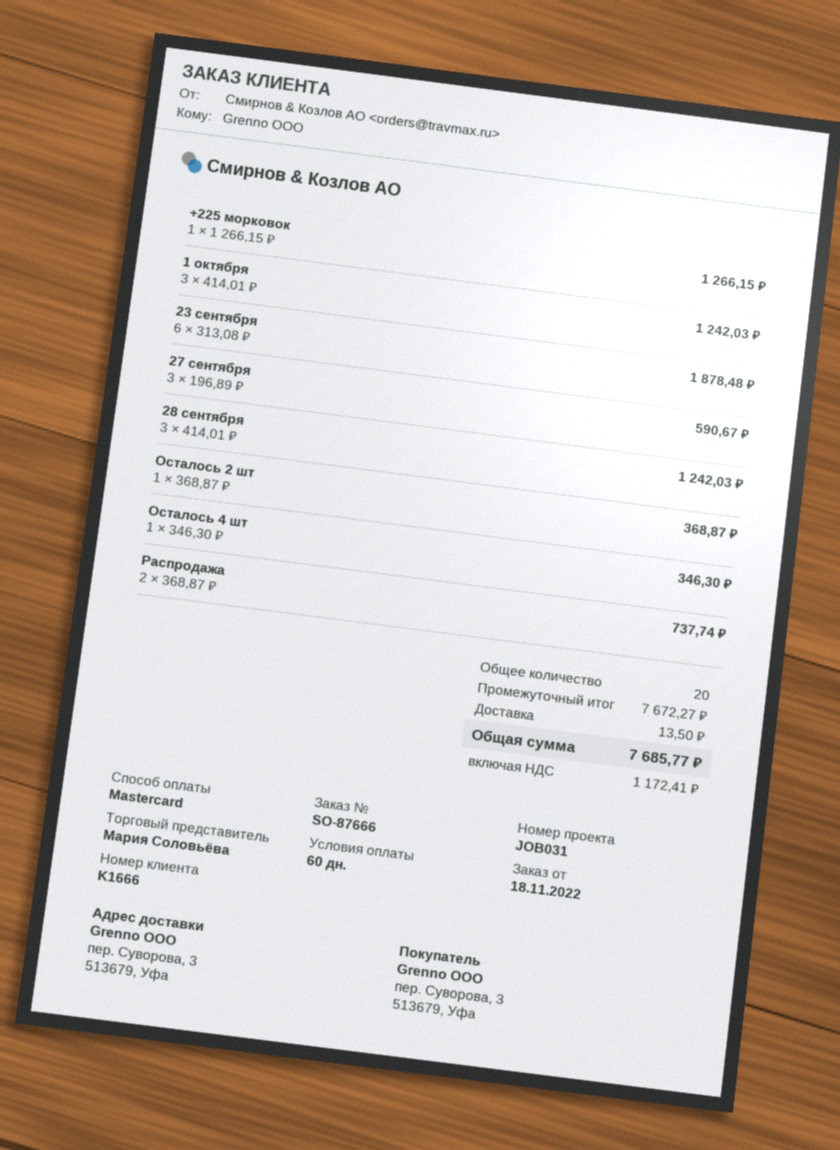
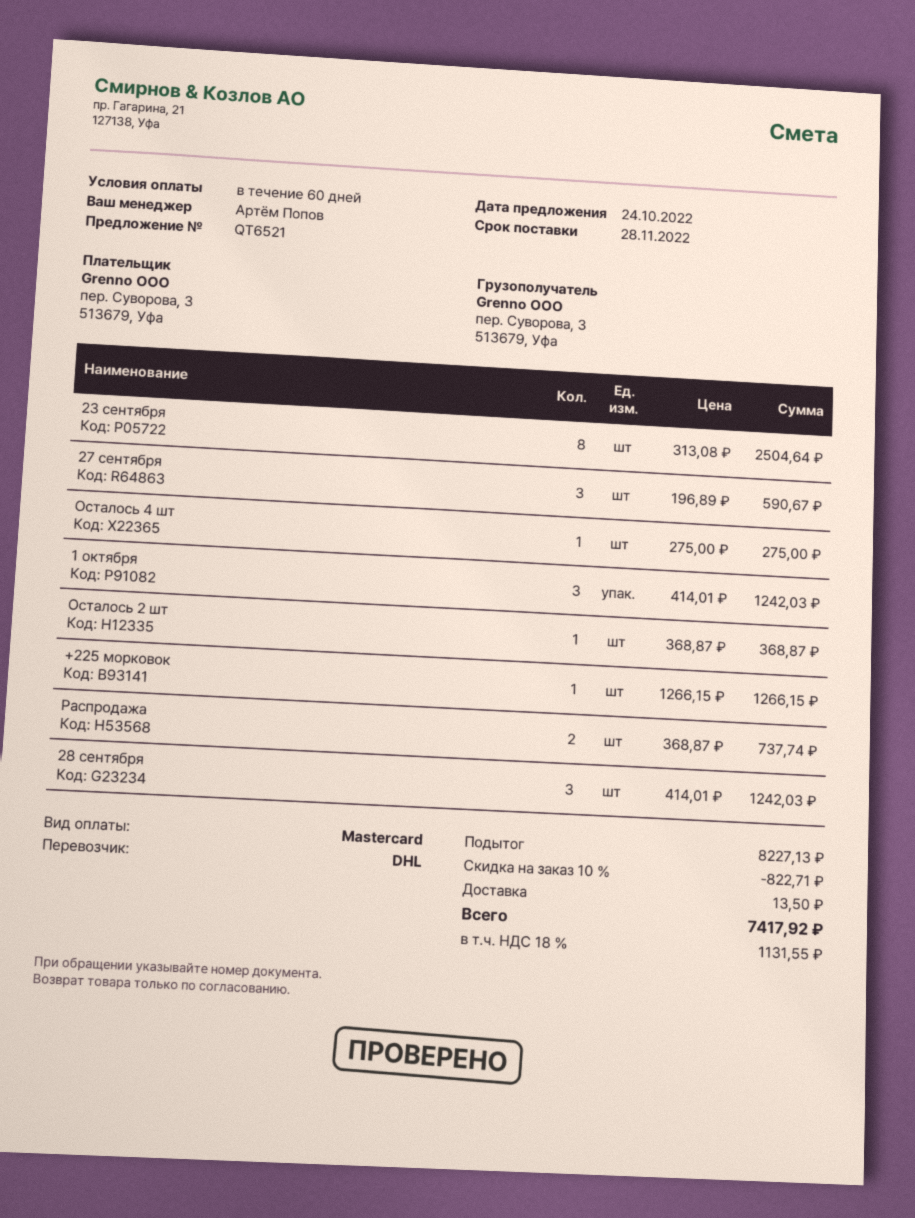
sales rep: Мария Соловьёва -> Артём Попов
23 сентября: 6 x 313.08 = 1878.48 -> 8 x 313.08 = 2504.64
Осталось 4 шт: 1 x 346.30 = 346.30 -> 1 x 275.00 = 275.00
subtotal: 7672.27 -> 8227.13
discount: none -> 10% = 822.71
tax: 1172.41 -> 1131.55
total: 7685.77 -> 7417.92

